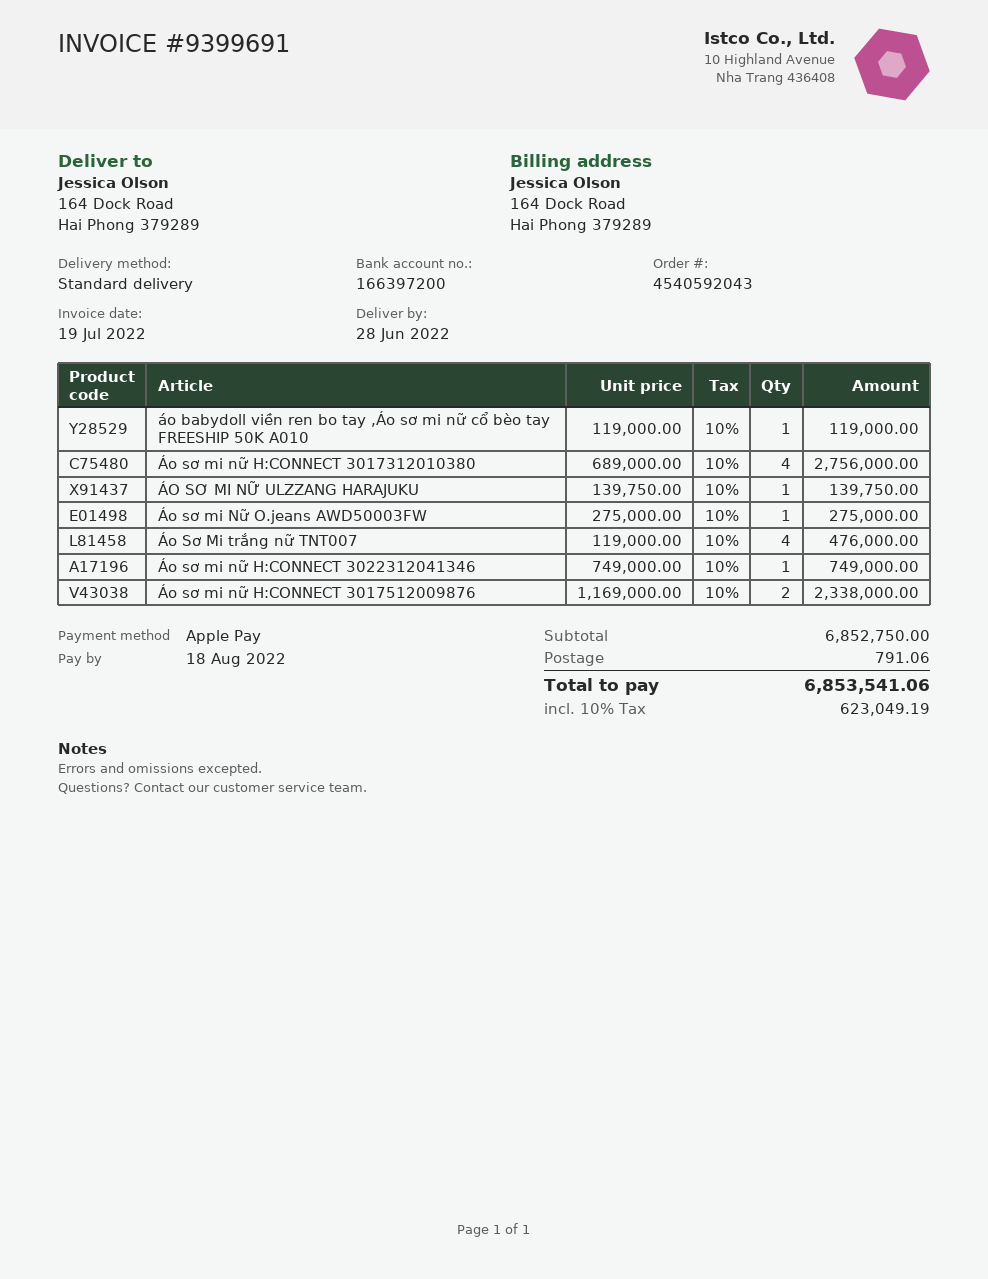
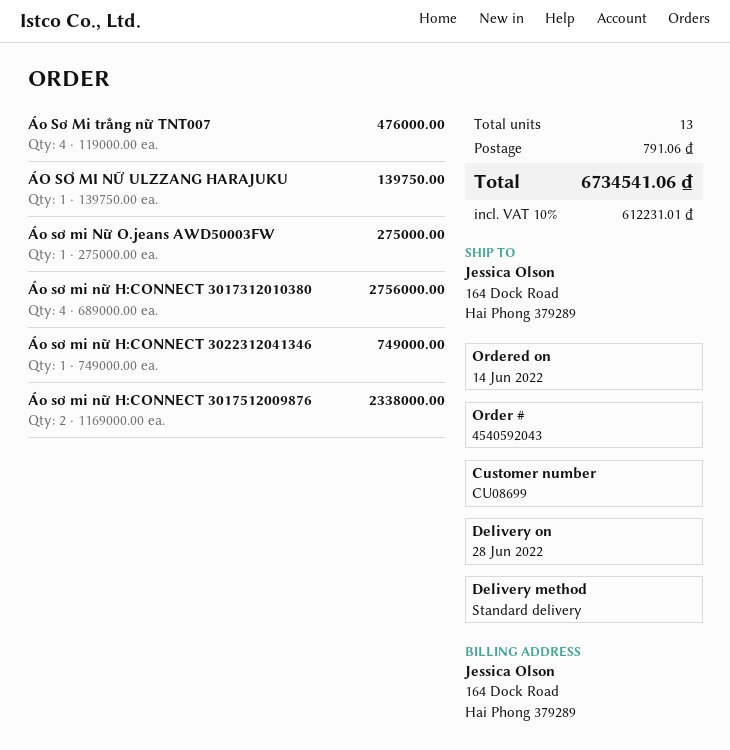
áo babydoll viền ren bo tay ,Áo sơ mi nữ cổ bèo tay FREESHIP 50K A010: 1 x 119000.00 = 119000.00 -> none
tax: 10% = 623049.19 -> 10% = 612231.01
total: 6853541.06 -> 6734541.06

